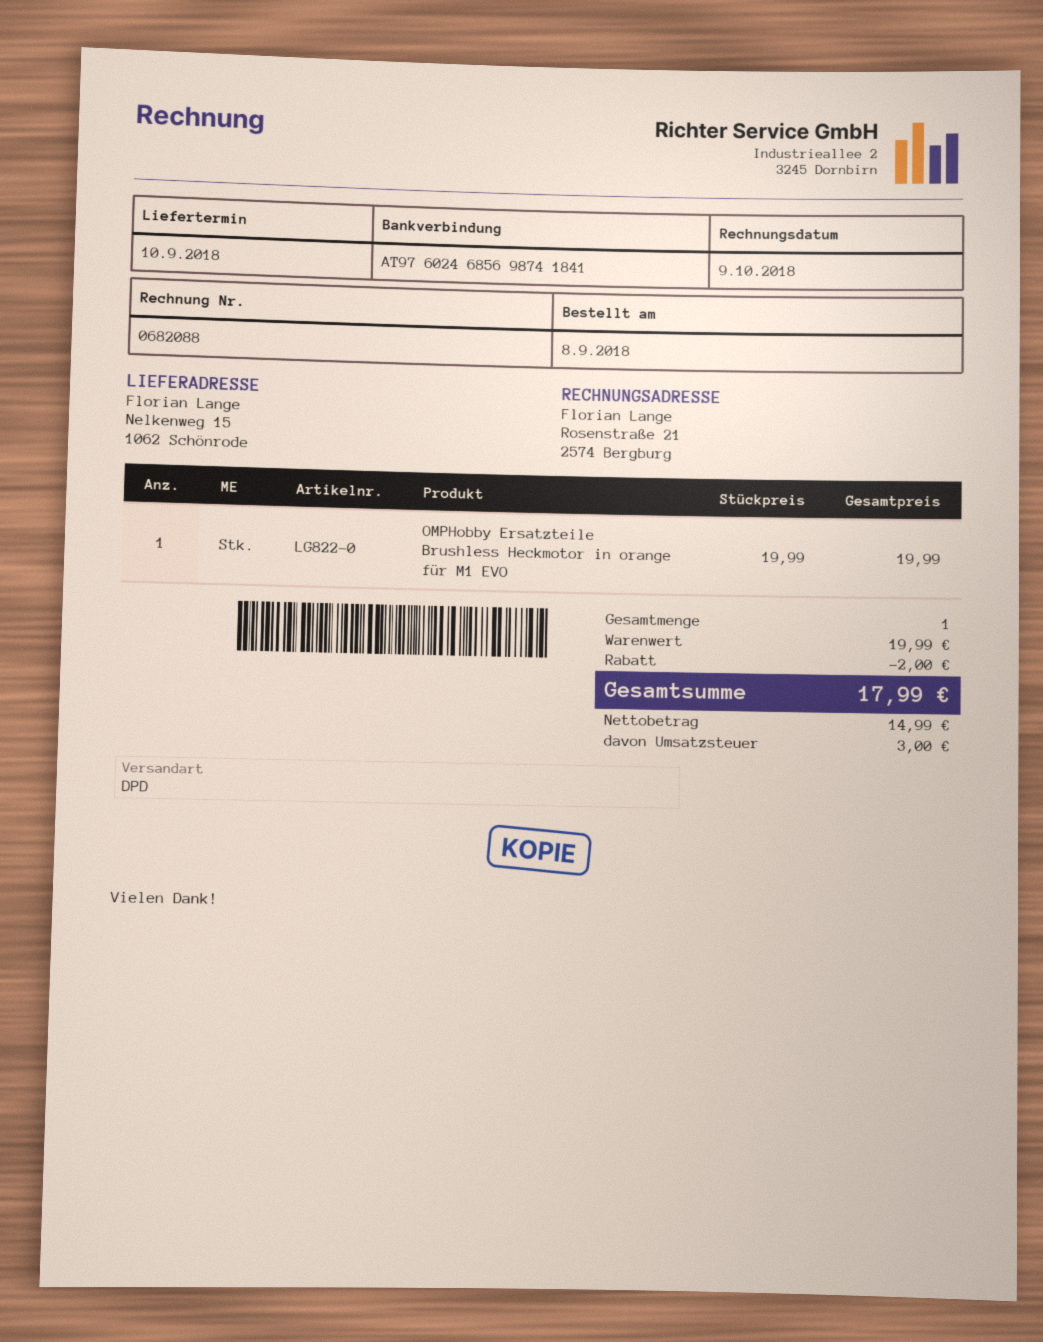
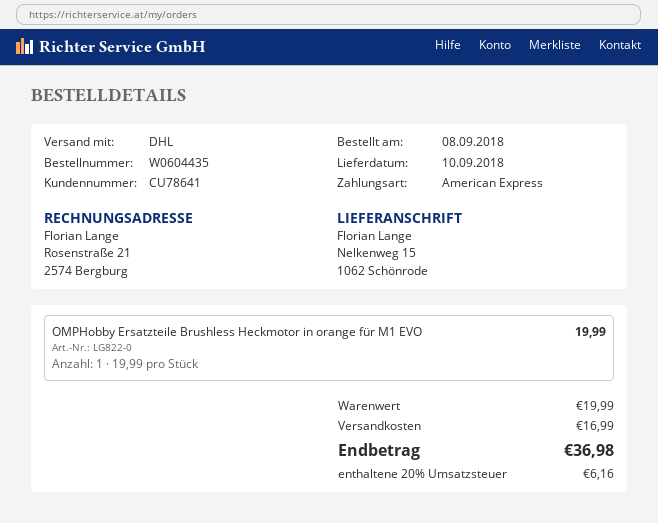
shipping method: DPD -> DHL
discount: 2.00 -> none
shipping: none -> 16.99
tax: 3.00 -> 6.16
total: 17.99 -> 36.98

